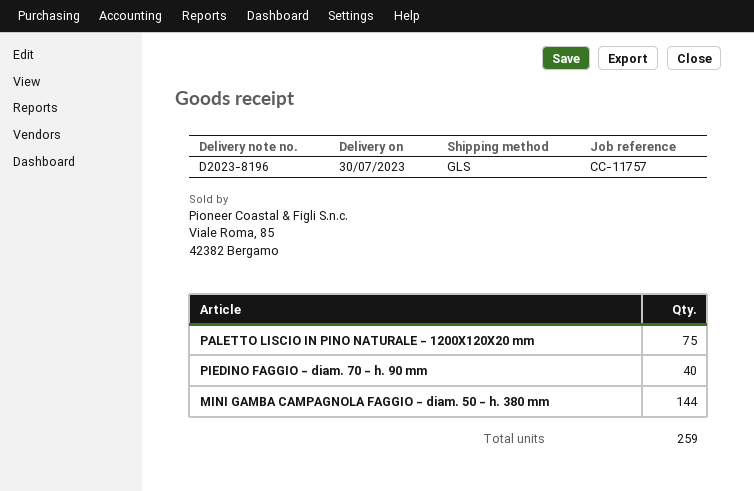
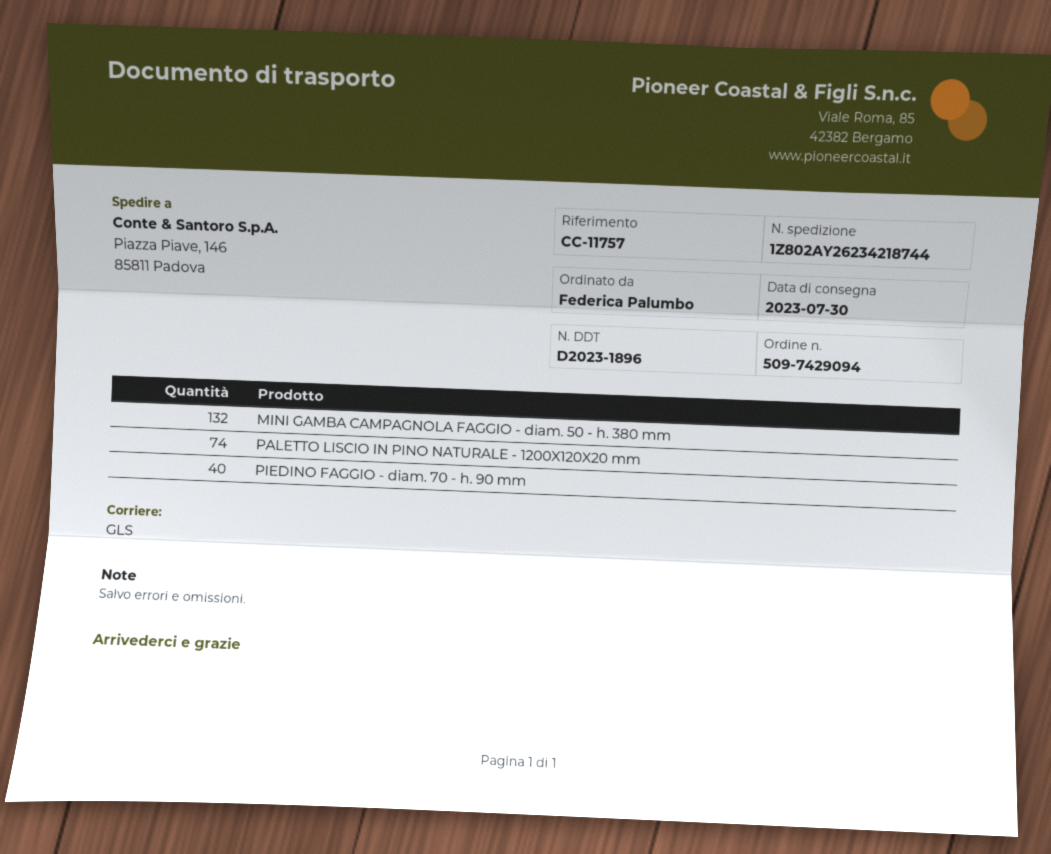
delivery note number: D2023-8196 -> D2023-1896
PALETTO LISCIO IN PINO NATURALE - 1200X120X20 mm: 75 -> 74
MINI GAMBA CAMPAGNOLA FAGGIO - diam. 50 - h. 380 mm: 144 -> 132

